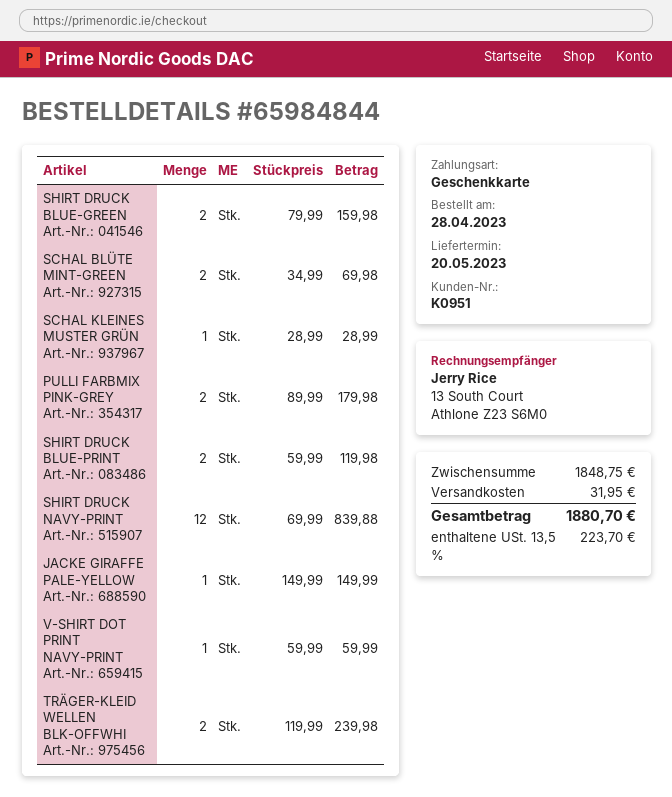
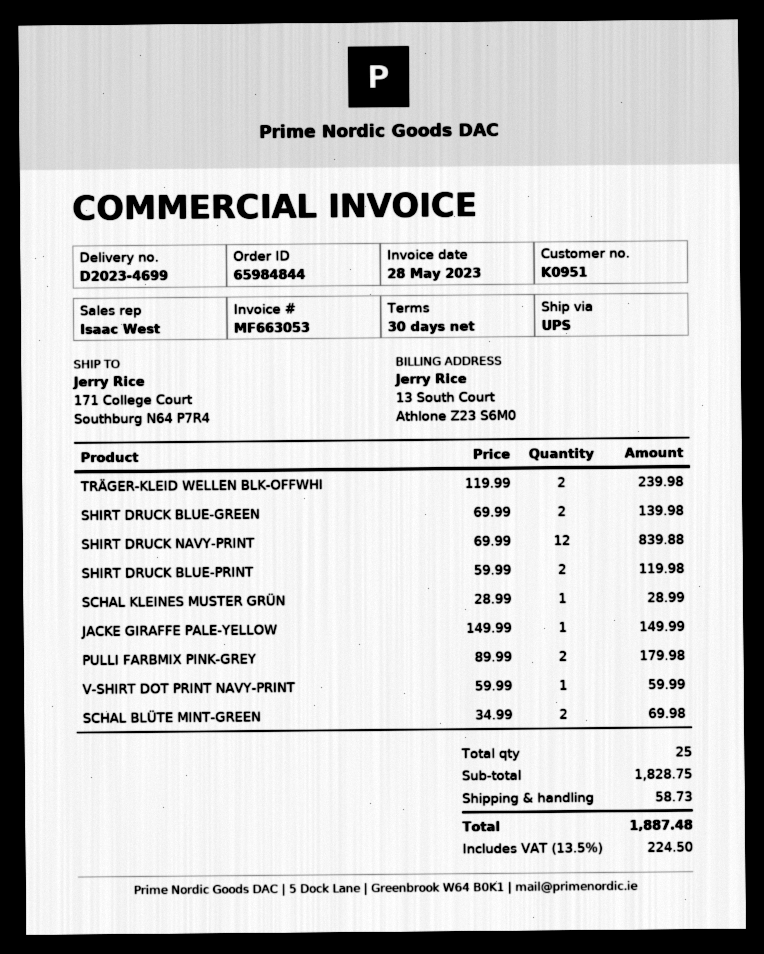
SHIRT DRUCK BLUE-GREEN: 2 x 79.99 = 159.98 -> 2 x 69.99 = 139.98
subtotal: 1848.75 -> 1828.75
shipping: 31.95 -> 58.73
tax: 13.5% = 223.70 -> 13.5% = 224.50
total: 1880.70 -> 1887.48

